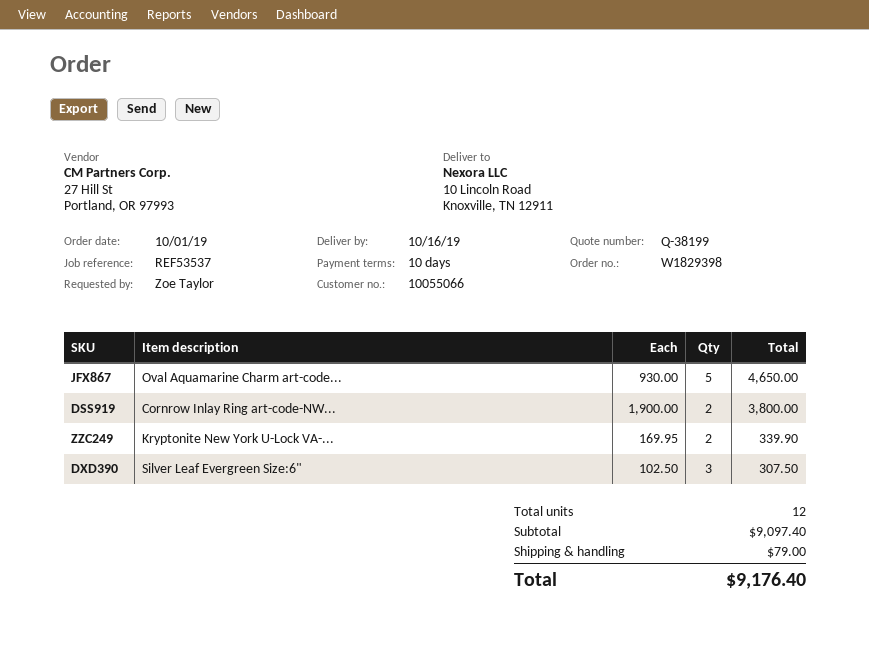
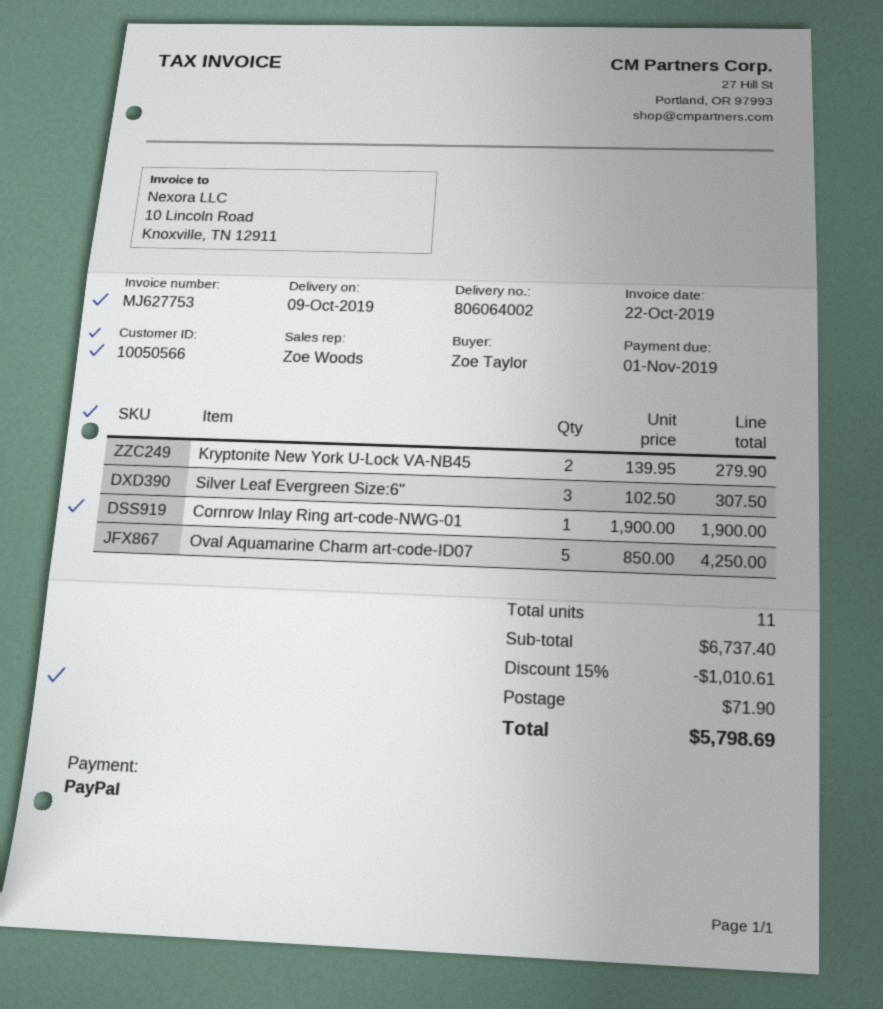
delivery date: 2019-10-16 -> 2019-10-09
customer number: 10055066 -> 10050566
Oval Aquamarine Charm art-code...: 5 x 930.00 = 4650.00 -> 5 x 850.00 = 4250.00
Cornrow Inlay Ring art-code-NW...: 2 x 1900.00 = 3800.00 -> 1 x 1900.00 = 1900.00
Kryptonite New York U-Lock VA-...: 2 x 169.95 = 339.90 -> 2 x 139.95 = 279.90
total quantity: 12 -> 11
subtotal: 9097.40 -> 6737.40
discount: none -> 15% = 1010.61
shipping: 79.00 -> 71.90
total: 9176.40 -> 5798.69

